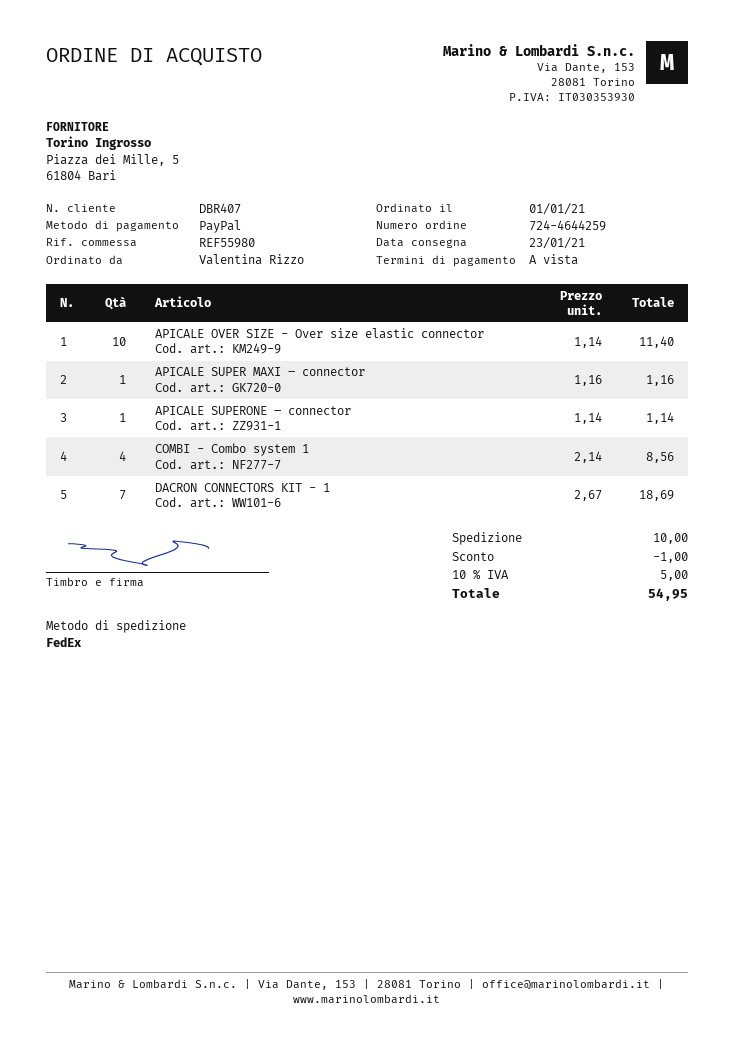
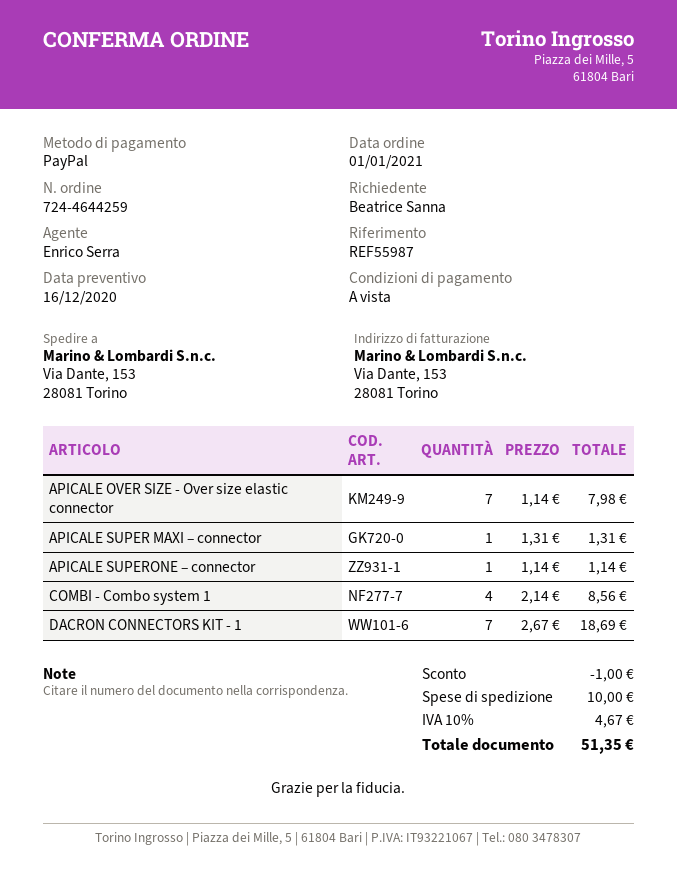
reference: REF55980 -> REF55987
ordered by: Valentina Rizzo -> Beatrice Sanna
APICALE OVER SIZE - Over size elastic connector: 10 x 1.14 = 11.40 -> 7 x 1.14 = 7.98
APICALE SUPER MAXI – connector: 1 x 1.16 = 1.16 -> 1 x 1.31 = 1.31
tax: 10% = 5.00 -> 10% = 4.67
total: 54.95 -> 51.35

